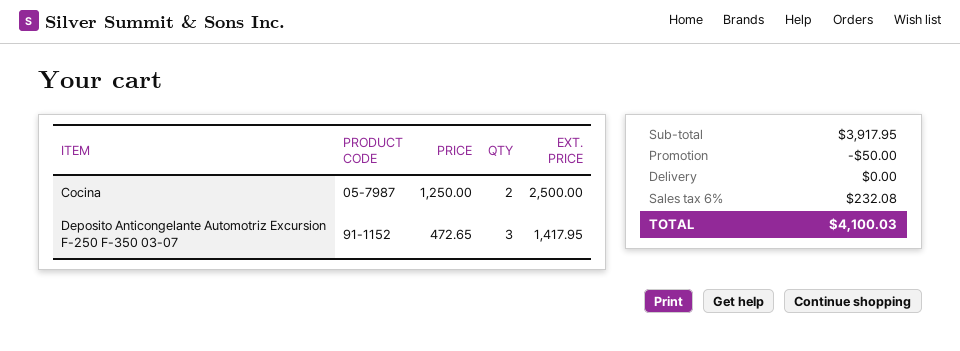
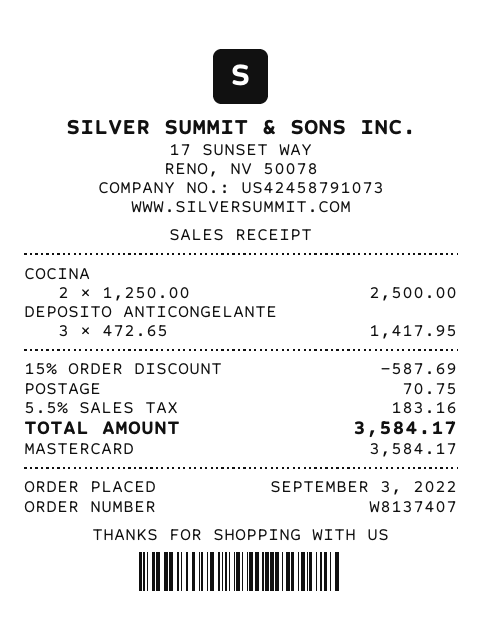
discount: 50.00 -> 587.69
shipping: 0.00 -> 70.75
tax: 6% = 232.08 -> 5.5% = 183.16
total: 4100.03 -> 3584.17

